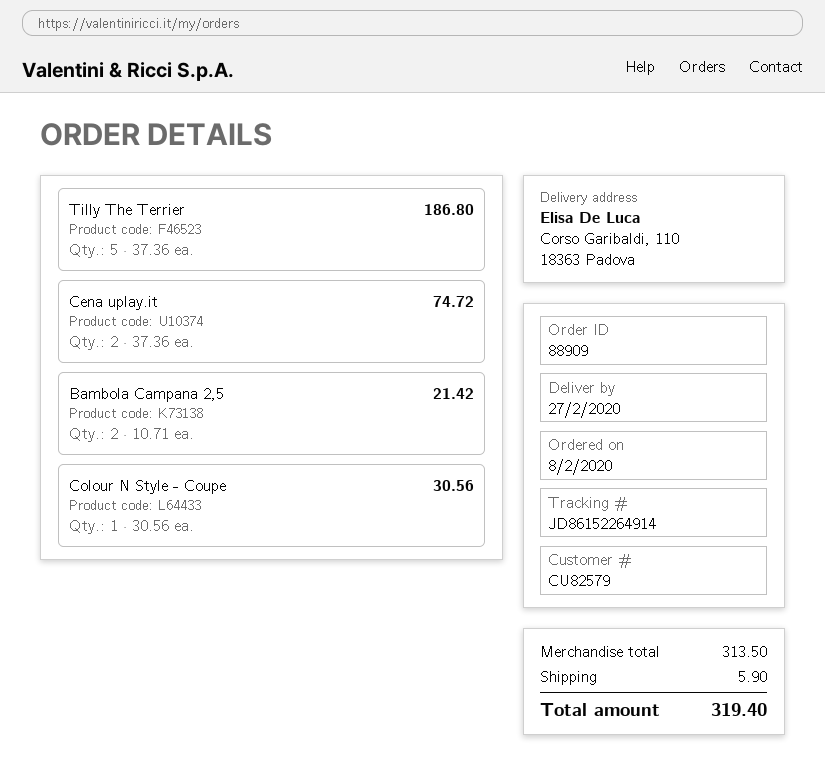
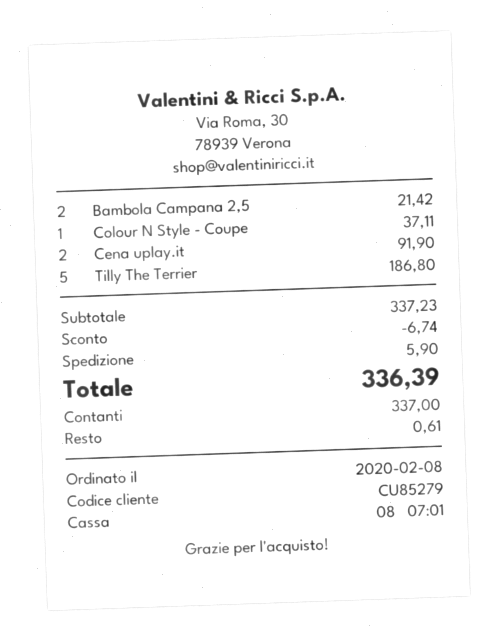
customer number: CU82579 -> CU85279
Cena uplay.it: 2 for 74.72 -> 2 for 91.90
Colour N Style - Coupe: 1 for 30.56 -> 1 for 37.11
subtotal: 313.50 -> 337.23
discount: none -> 6.74
total: 319.40 -> 336.39

